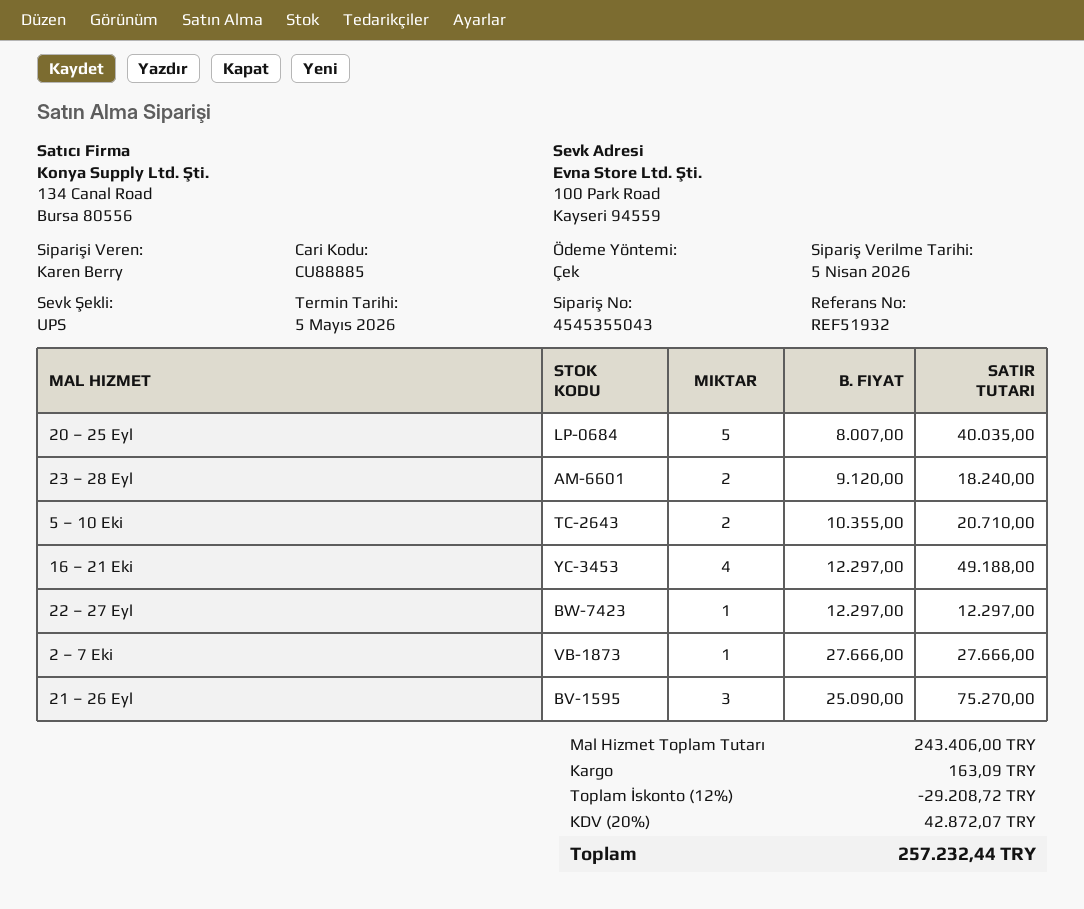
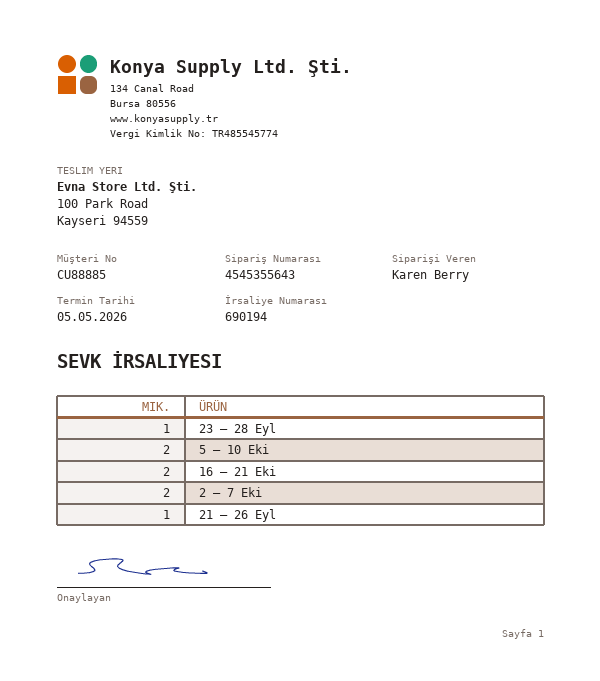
order number: 4545355043 -> 4545355643
20 – 25 Eyl: 5 -> none
23 – 28 Eyl: 2 -> 1
16 – 21 Eki: 4 -> 2
22 – 27 Eyl: 1 -> none
2 – 7 Eki: 1 -> 2
21 – 26 Eyl: 3 -> 1

